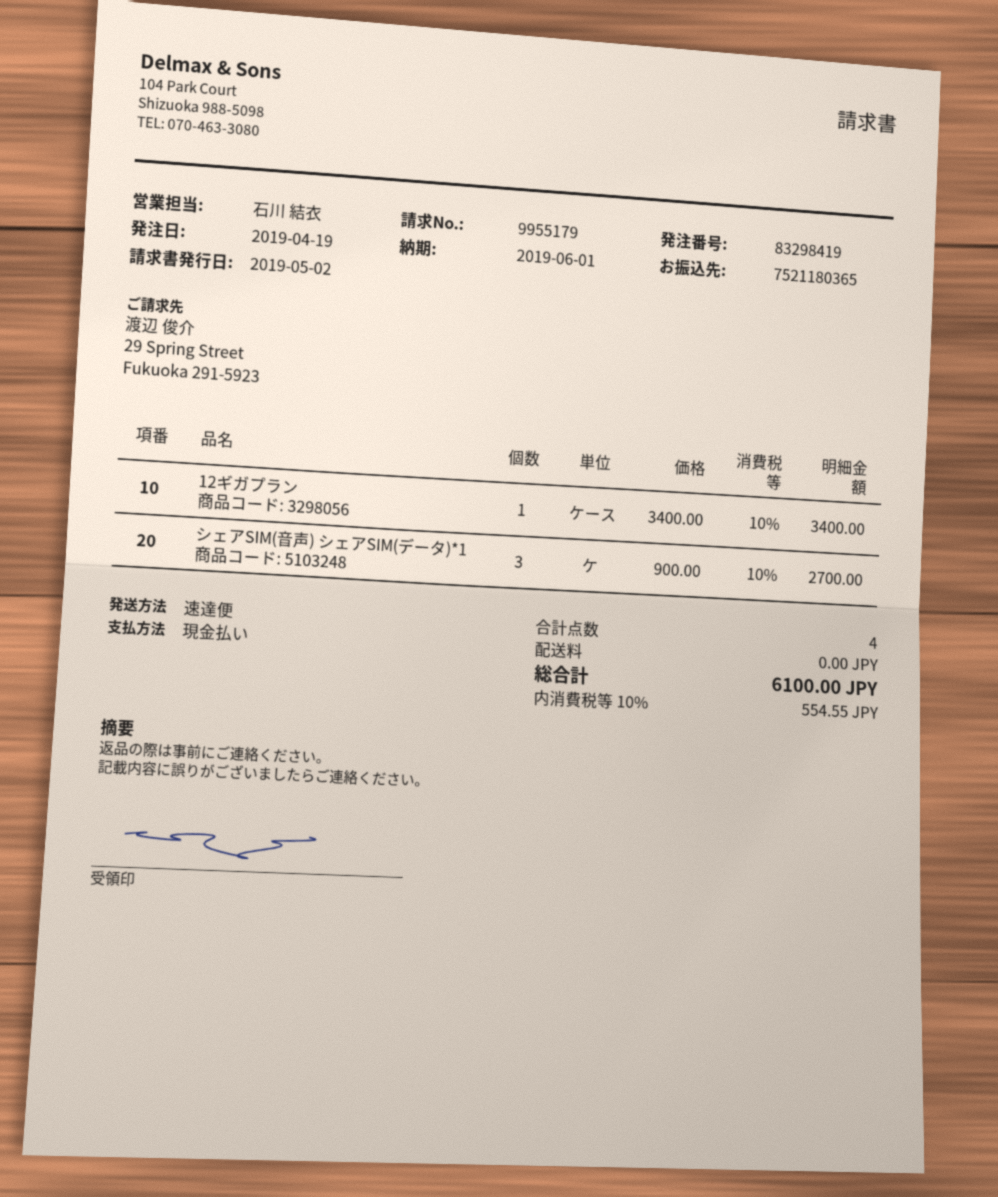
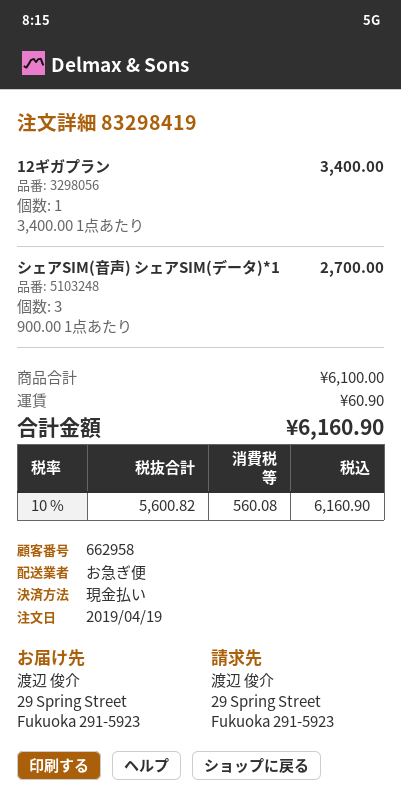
shipping: 0.00 -> 60.90
tax: 10% = 554.55 -> 10% = 560.08
total: 6100.00 -> 6160.90

